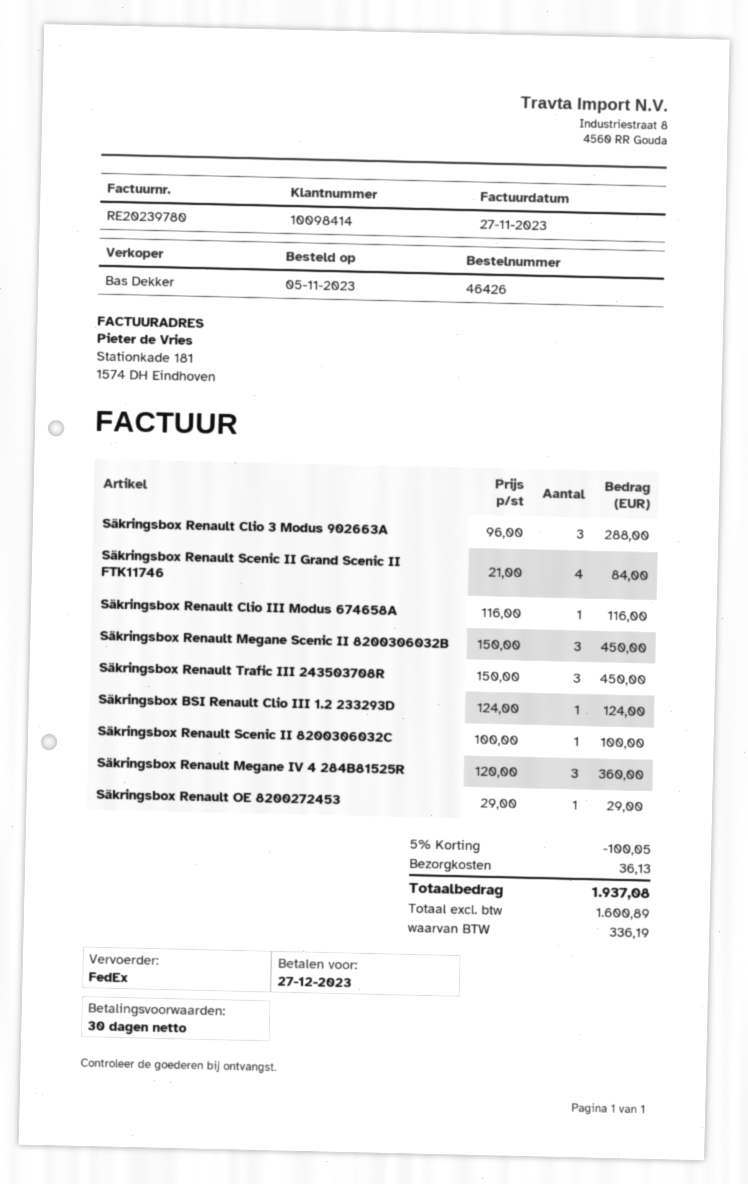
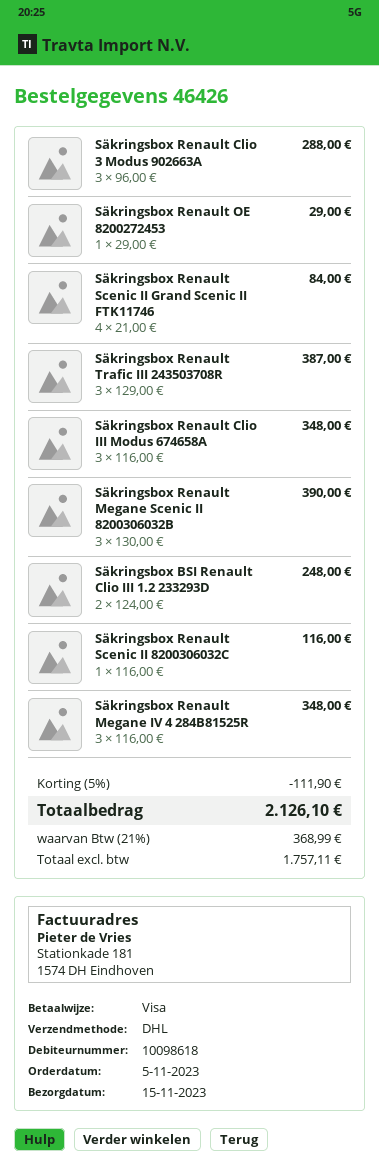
customer number: 10098414 -> 10098618
shipping method: FedEx -> DHL
Säkringsbox Renault Clio III Modus 674658A: 1 x 116.00 = 116.00 -> 3 x 116.00 = 348.00
Säkringsbox Renault Megane Scenic II 8200306032B: 3 x 150.00 = 450.00 -> 3 x 130.00 = 390.00
Säkringsbox Renault Trafic III 243503708R: 3 x 150.00 = 450.00 -> 3 x 129.00 = 387.00
Säkringsbox BSI Renault Clio III 1.2 233293D: 1 x 124.00 = 124.00 -> 2 x 124.00 = 248.00
Säkringsbox Renault Scenic II 8200306032C: 1 x 100.00 = 100.00 -> 1 x 116.00 = 116.00
Säkringsbox Renault Megane IV 4 284B81525R: 3 x 120.00 = 360.00 -> 3 x 116.00 = 348.00
discount: 5% = 100.05 -> 5% = 111.90
shipping: 36.13 -> none
net: 1600.89 -> 1757.11
tax: 336.19 -> 368.99
total: 1937.08 -> 2126.10

